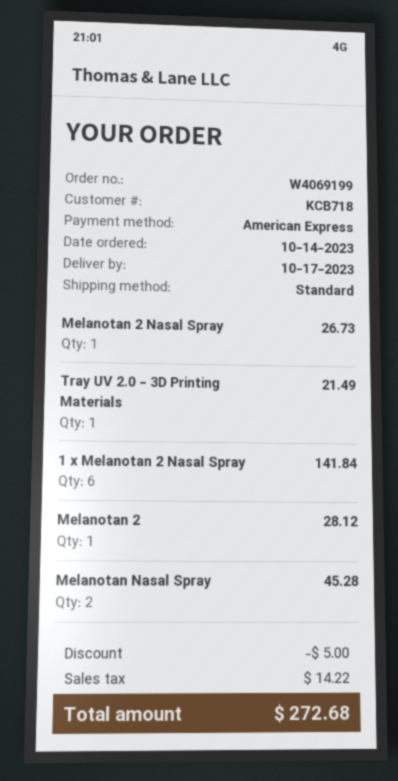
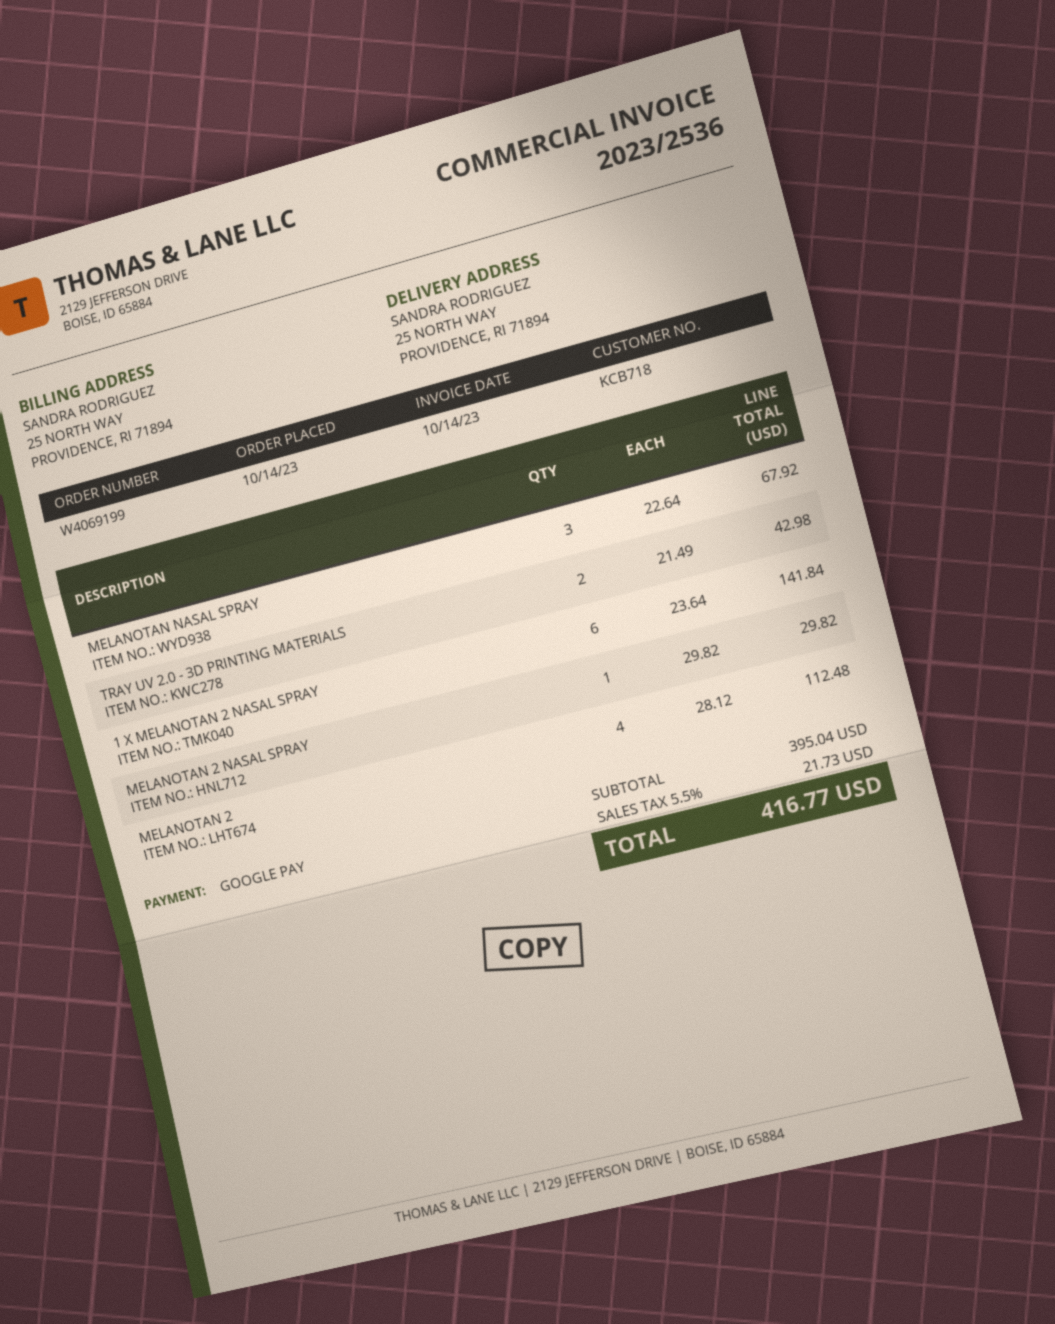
payment method: American Express -> Google Pay
Melanotan 2 Nasal Spray: 1 for 26.73 -> 1 for 29.82
Tray UV 2.0 - 3D Printing Materials: 1 for 21.49 -> 2 for 42.98
Melanotan 2: 1 for 28.12 -> 4 for 112.48
Melanotan Nasal Spray: 2 for 45.28 -> 3 for 67.92
discount: 5.00 -> none
tax: 14.22 -> 21.73
total: 272.68 -> 416.77

